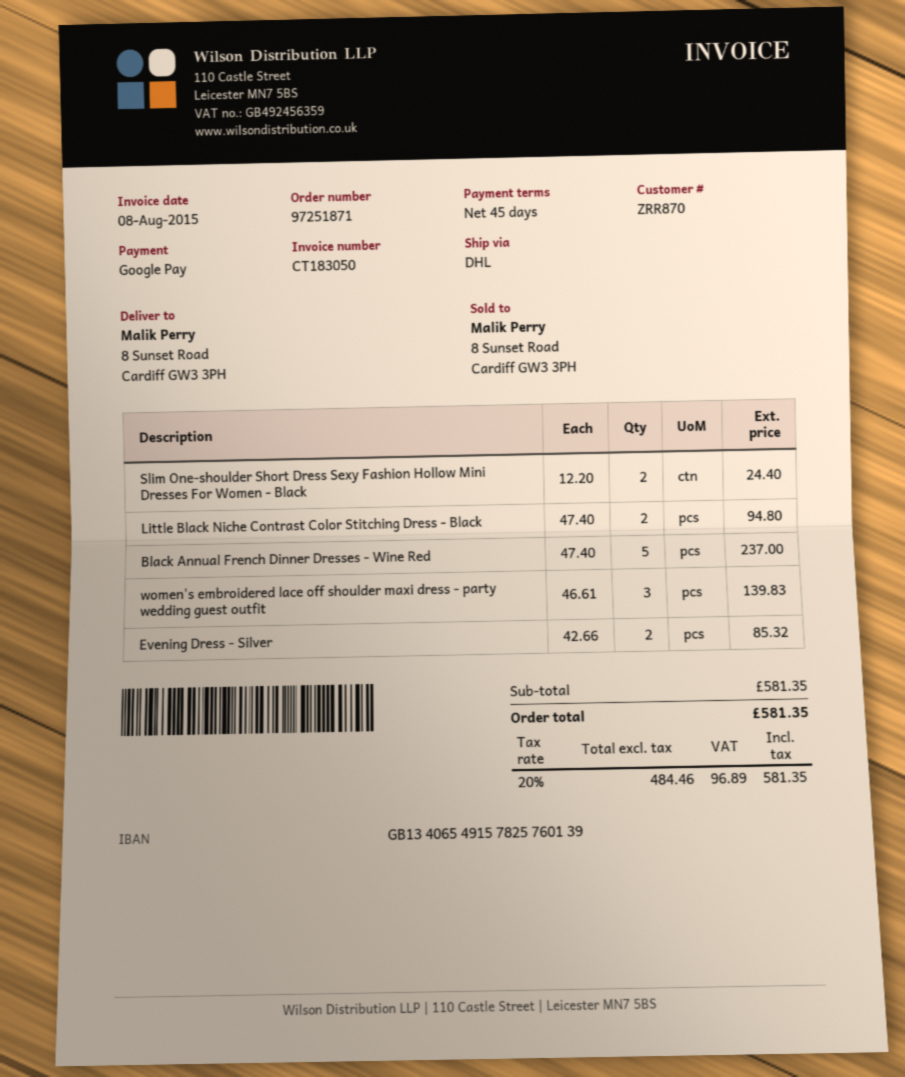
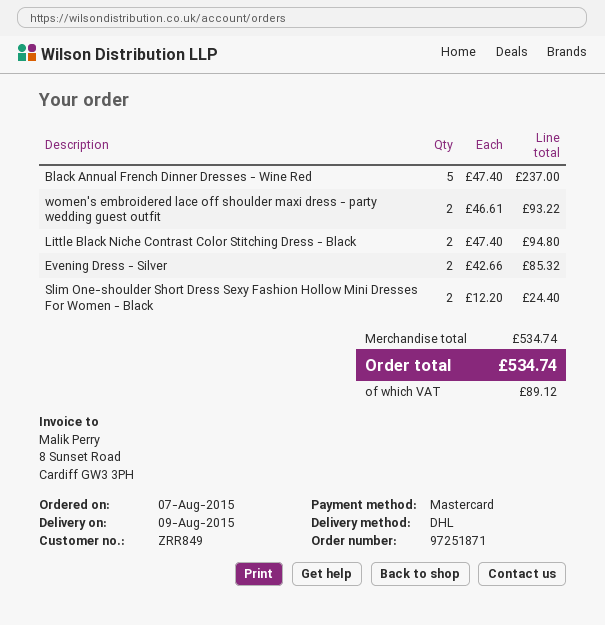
customer number: ZRR870 -> ZRR849
payment method: Google Pay -> Mastercard
women's embroidered lace off shoulder maxi dress - party wedding guest outfit: 3 x 46.61 = 139.83 -> 2 x 46.61 = 93.22
subtotal: 581.35 -> 534.74
tax: 96.89 -> 89.12
total: 581.35 -> 534.74

